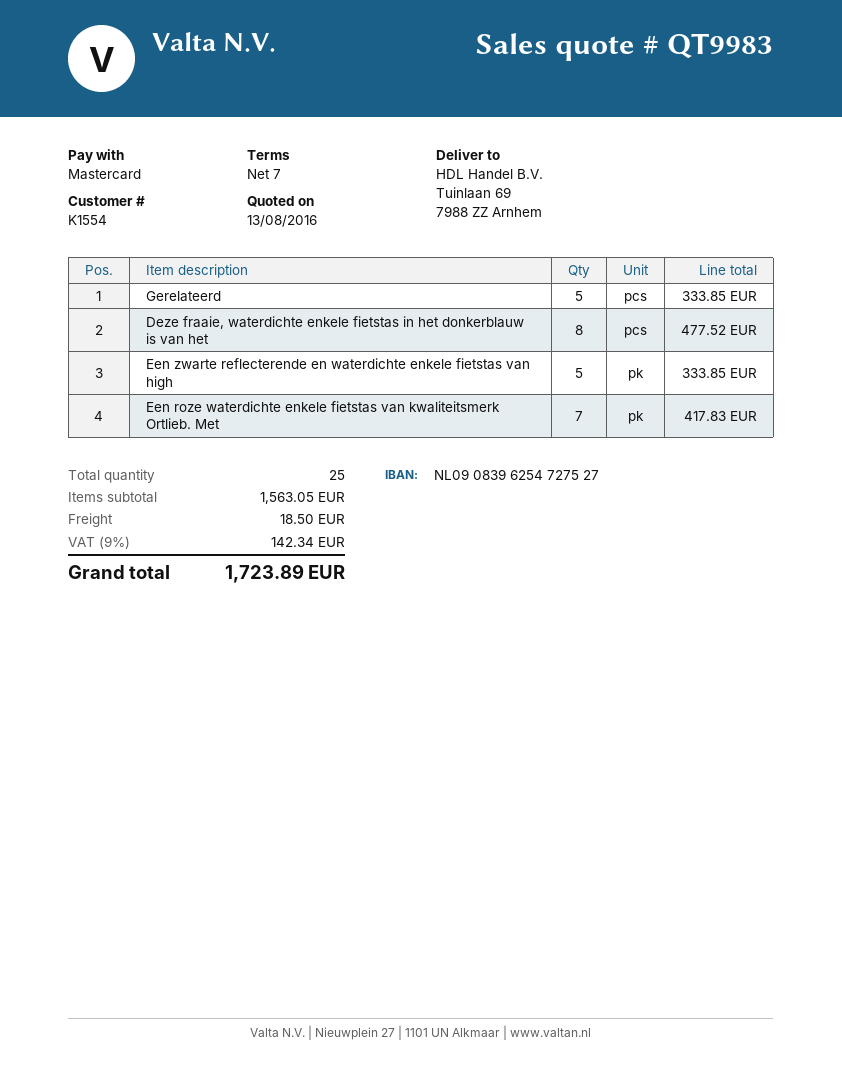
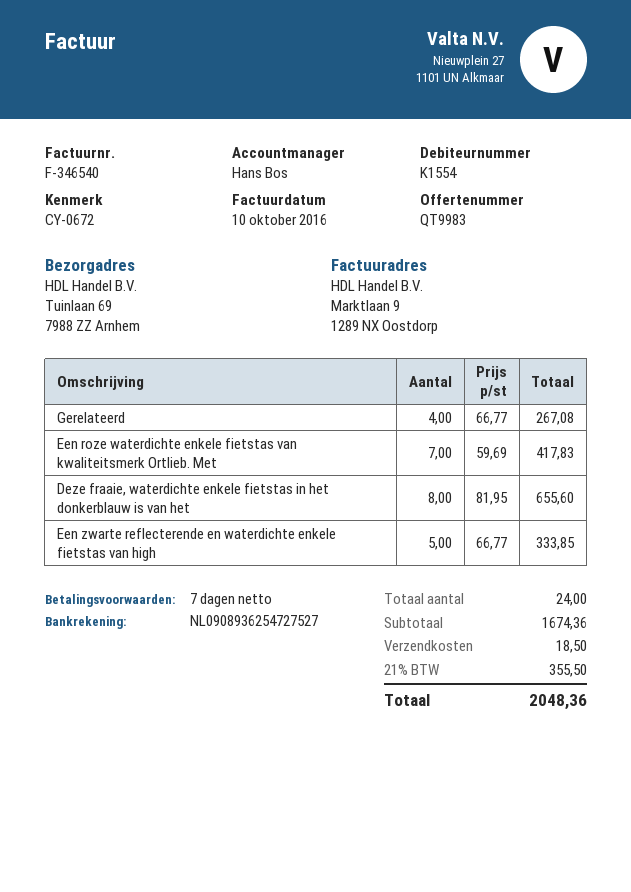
bank account: NL0908396254727527 -> NL0908936254727527
Gerelateerd: 5 for 333.85 -> 4 for 267.08
Deze fraaie, waterdichte enkele fietstas in het donkerblauw is van het: 8 for 477.52 -> 8 for 655.60
total quantity: 25 -> 24
subtotal: 1563.05 -> 1674.36
tax: 9% = 142.34 -> 21% = 355.50
total: 1723.89 -> 2048.36

